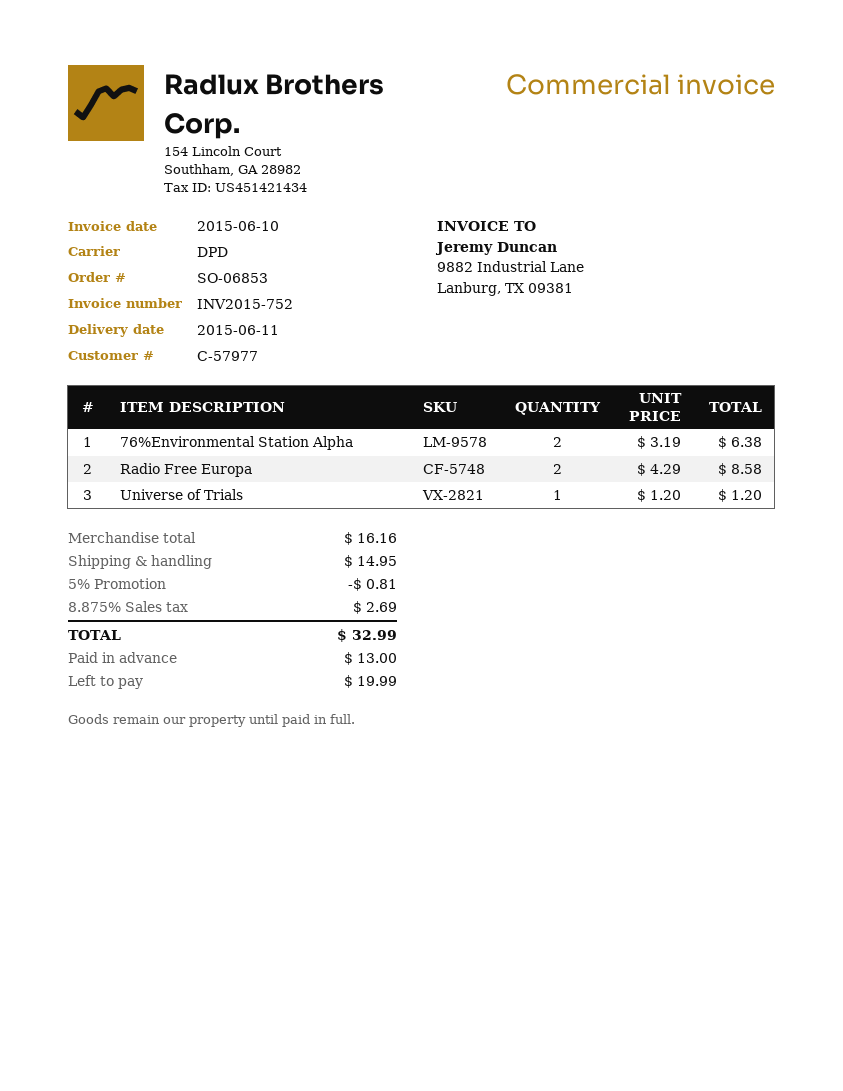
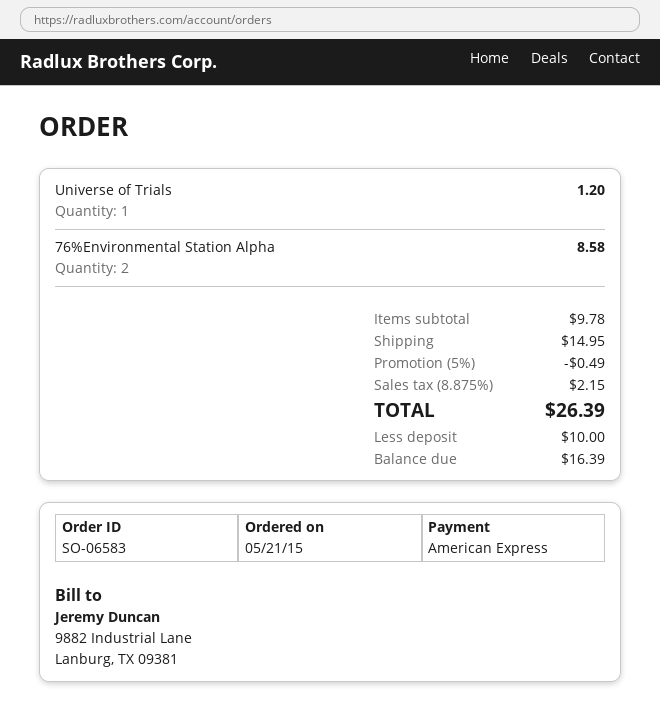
order number: SO-06853 -> SO-06583
76%Environmental Station Alpha: 2 for 6.38 -> 2 for 8.58
Radio Free Europa: 2 for 8.58 -> none
subtotal: 16.16 -> 9.78
discount: 5% = 0.81 -> 5% = 0.49
tax: 8.875% = 2.69 -> 8.875% = 2.15
total: 32.99 -> 26.39
deposit: 13.00 -> 10.00
balance: 19.99 -> 16.39

